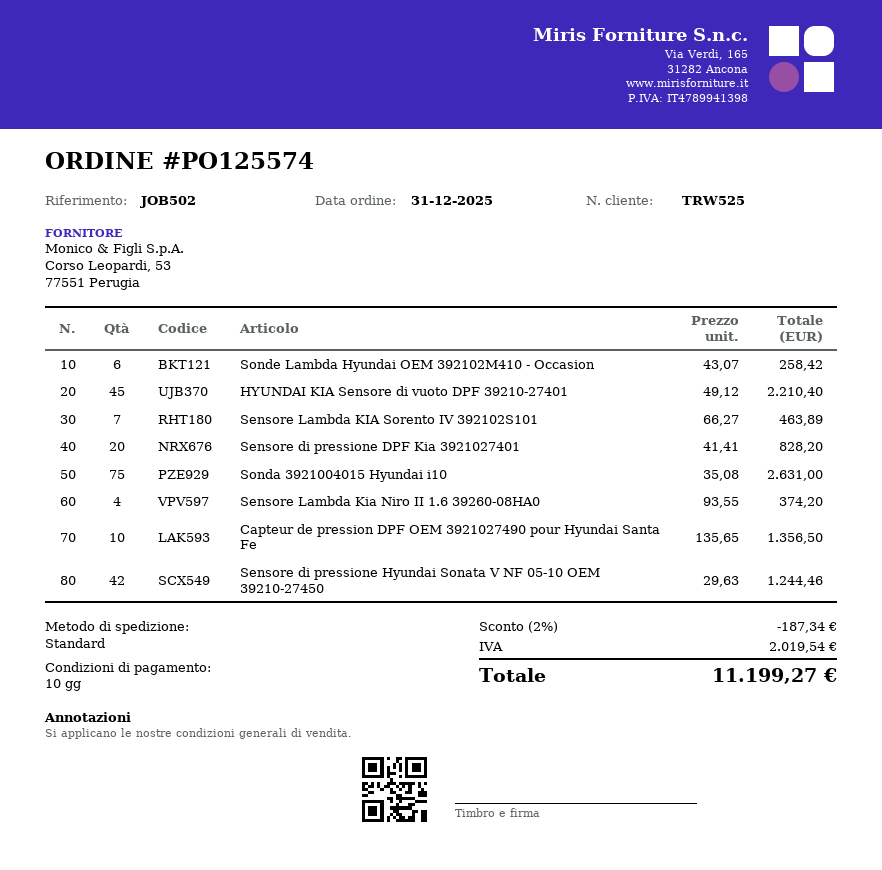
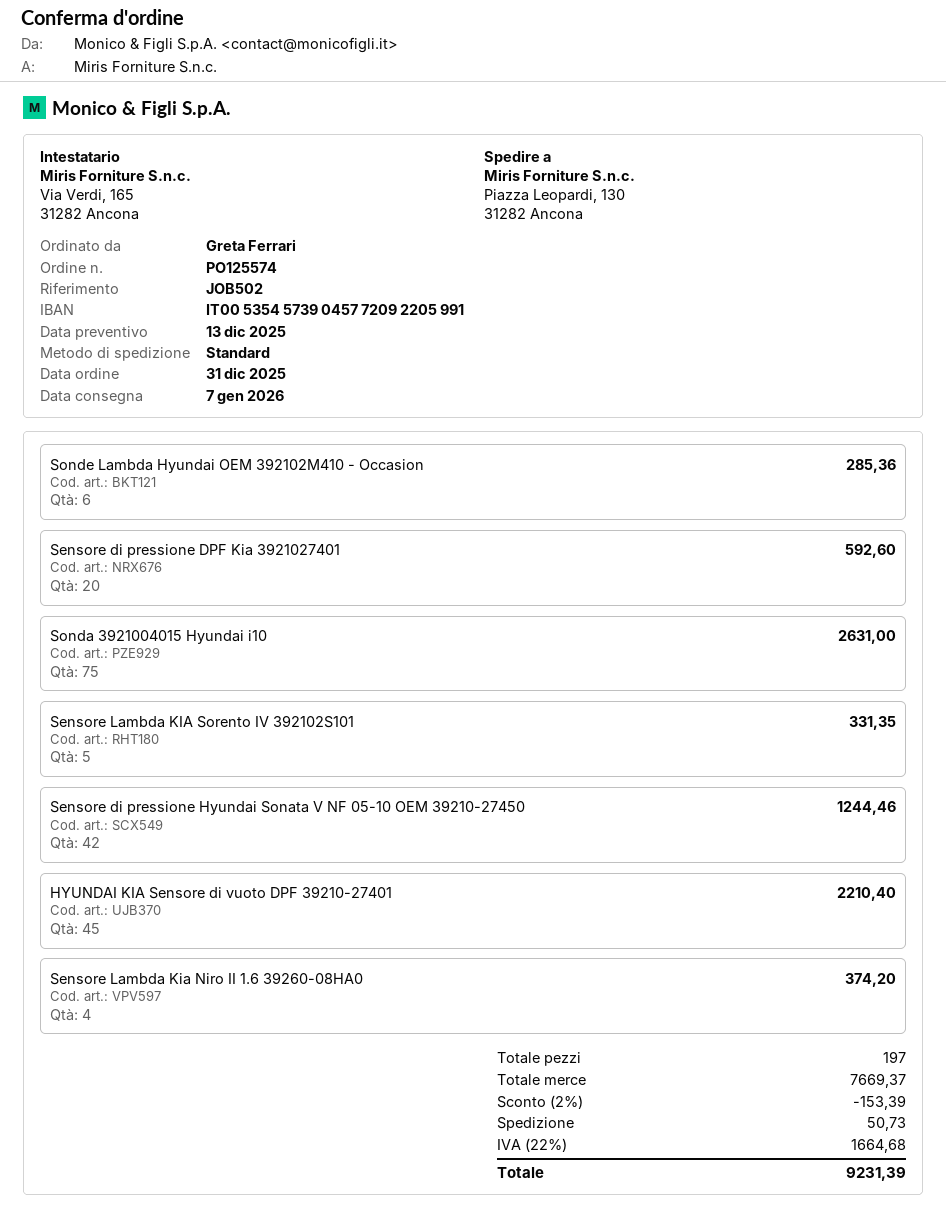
Sonde Lambda Hyundai OEM 392102M410 - Occasion: 6 for 258.42 -> 6 for 285.36
Sensore Lambda KIA Sorento IV 392102S101: 7 for 463.89 -> 5 for 331.35
Sensore di pressione DPF Kia 3921027401: 20 for 828.20 -> 20 for 592.60
Capteur de pression DPF OEM 3921027490 pour Hyundai Santa Fe: 10 for 1356.50 -> none
discount: 2% = 187.34 -> 2% = 153.39
shipping: none -> 50.73
tax: 2019.54 -> 1664.68
total: 11199.27 -> 9231.39

